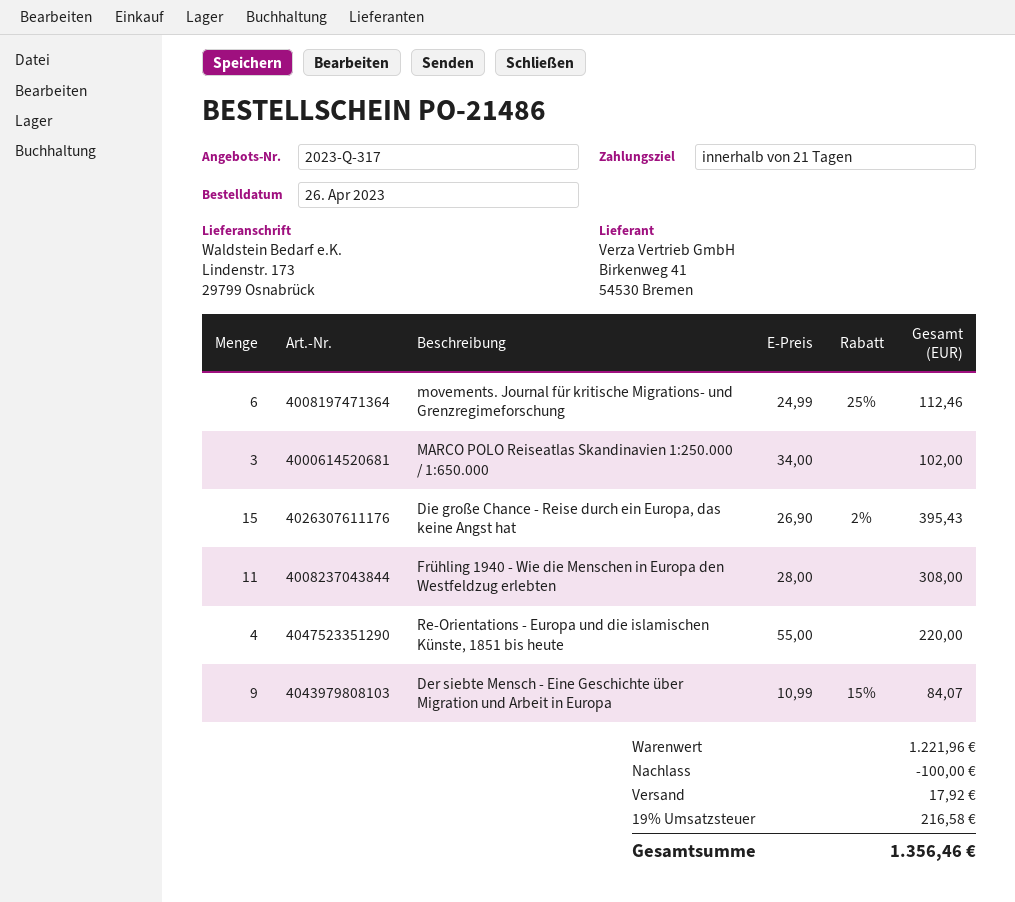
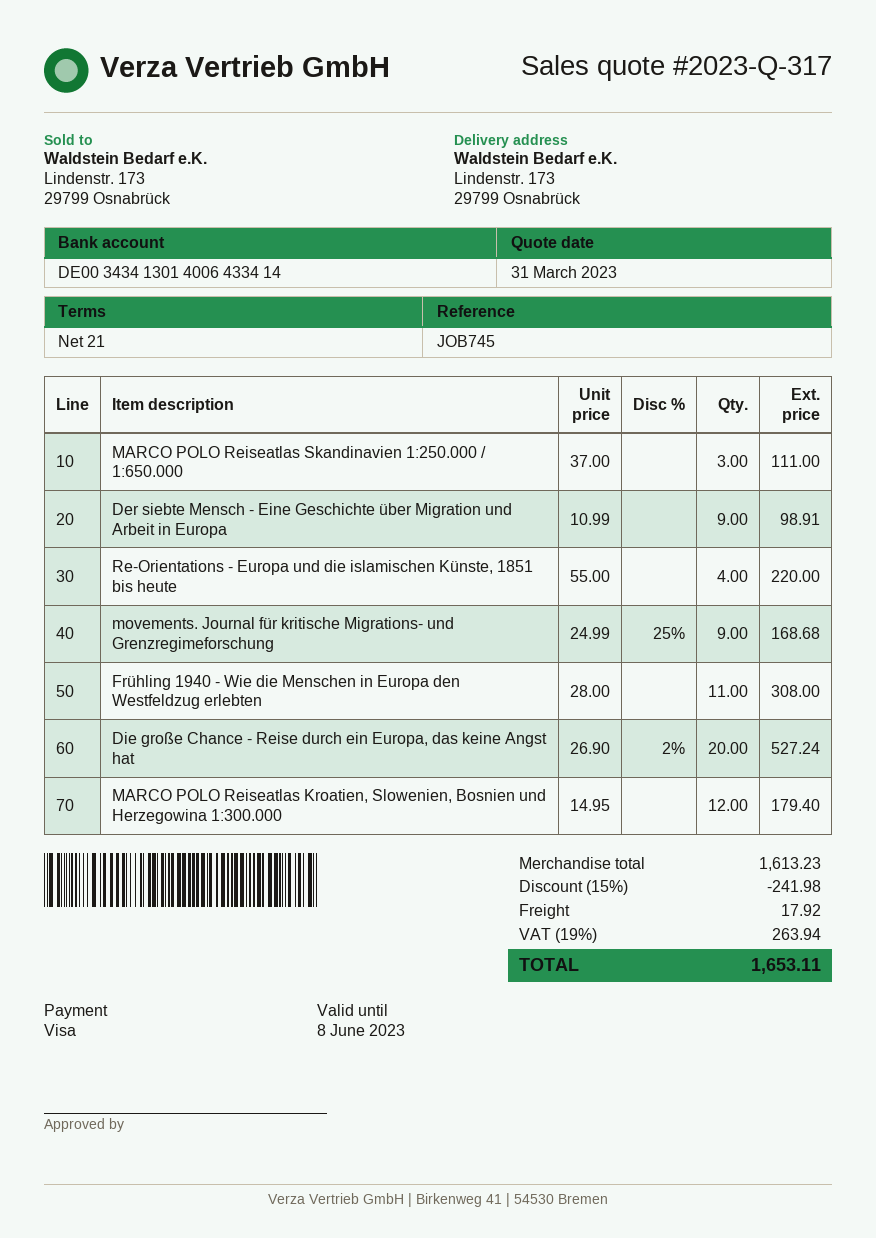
movements. Journal für kritische Migrations- und Grenzregimeforschung: 6 x 24.99 - 25% = 112.46 -> 9 x 24.99 - 25% = 168.68
MARCO POLO Reiseatlas Skandinavien 1:250.000 / 1:650.000: 3 x 34.00 = 102.00 -> 3 x 37.00 = 111.00
Die große Chance - Reise durch ein Europa, das keine Angst hat: 15 x 26.90 - 2% = 395.43 -> 20 x 26.90 - 2% = 527.24
Der siebte Mensch - Eine Geschichte über Migration und Arbeit in Europa: 9 x 10.99 - 15% = 84.07 -> 9 x 10.99 = 98.91
MARCO POLO Reiseatlas Kroatien, Slowenien, Bosnien und Herzegowina 1:300.000: none -> 12 x 14.95 = 179.40
subtotal: 1221.96 -> 1613.23
discount: 100.00 -> 241.98
tax: 19% = 216.58 -> 19% = 263.94
total: 1356.46 -> 1653.11

